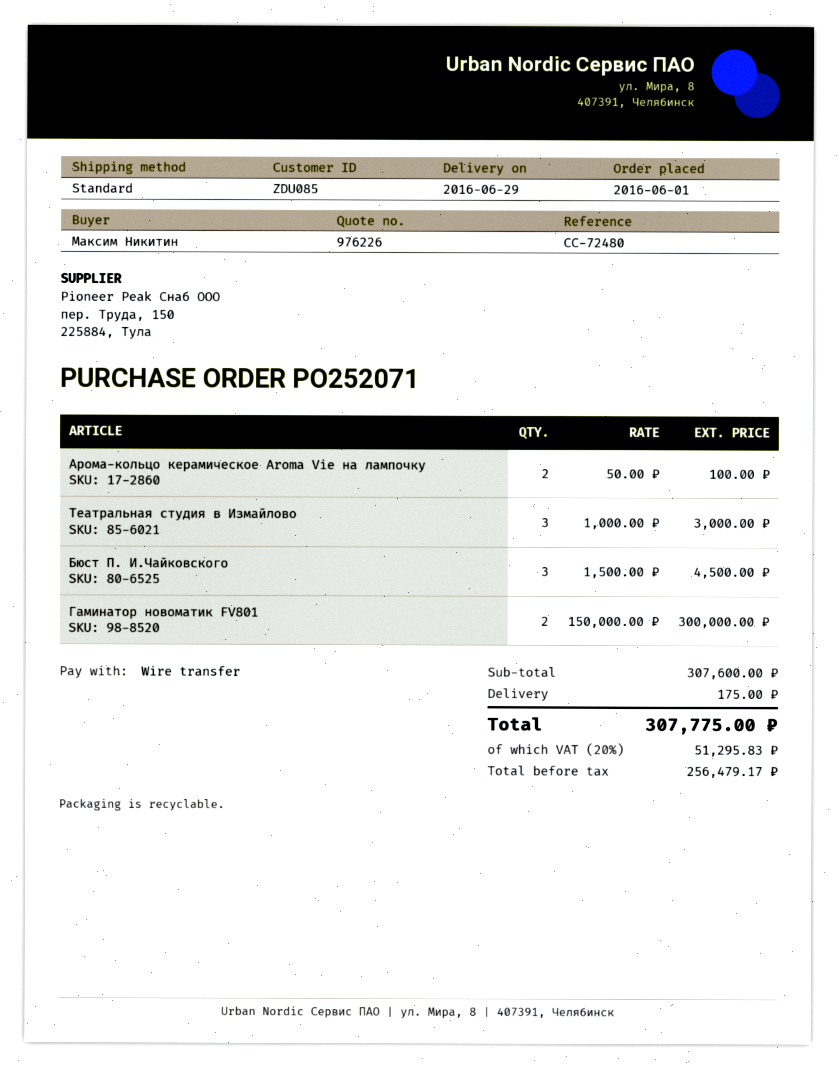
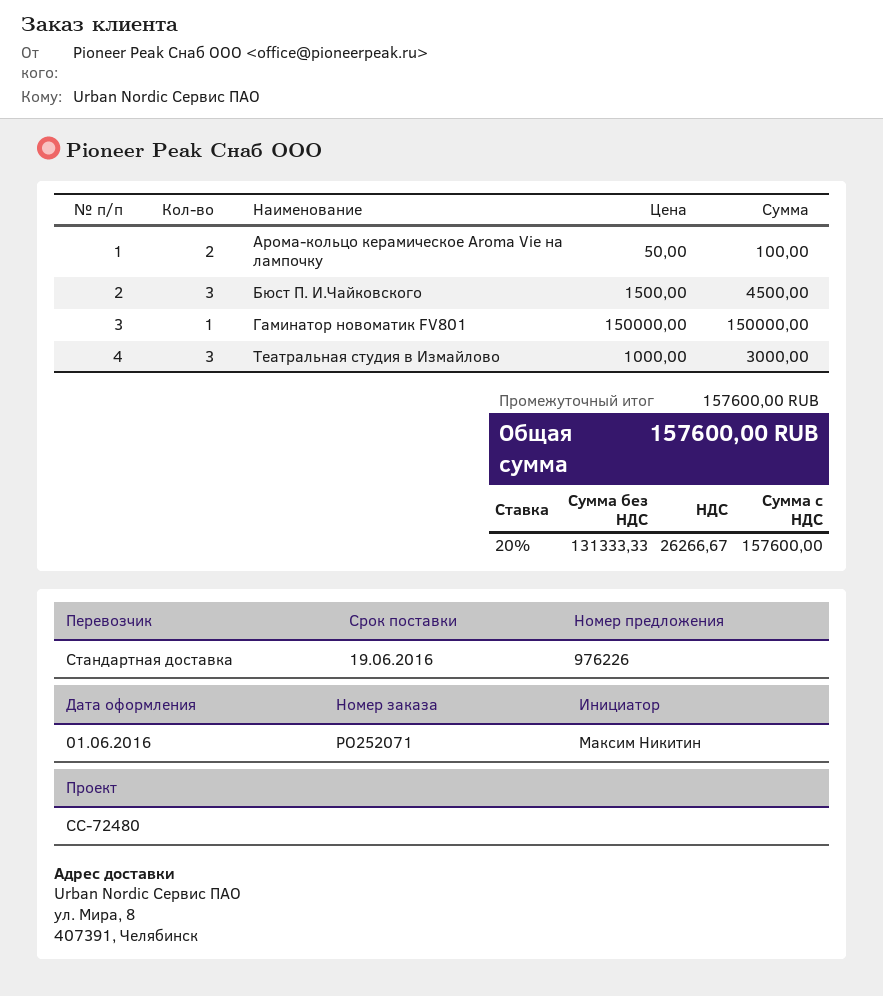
delivery date: 2016-06-29 -> 2016-06-19
Гаминатор новоматик FV801: 2 x 150000.00 = 300000.00 -> 1 x 150000.00 = 150000.00
subtotal: 307600.00 -> 157600.00
shipping: 175.00 -> none
net: 256479.17 -> 131333.33
tax: 20% = 51295.83 -> 20% = 26266.67
total: 307775.00 -> 157600.00

